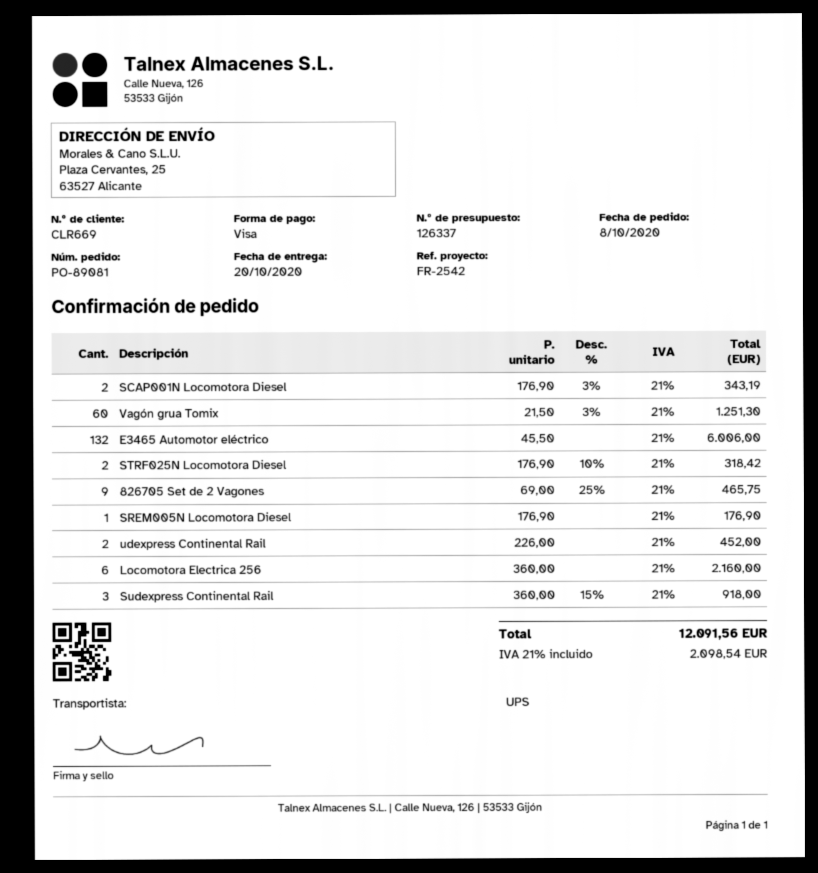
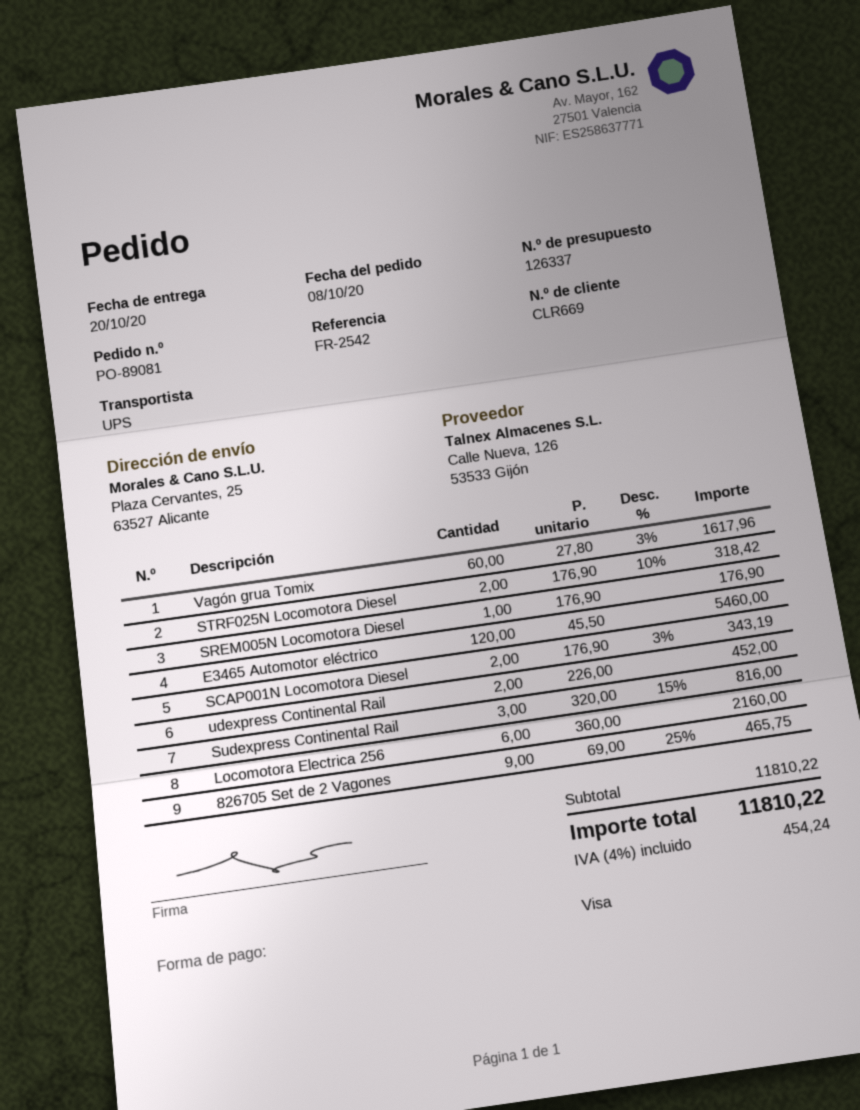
Vagón grua Tomix: 60 x 21.50 - 3% = 1251.30 -> 60 x 27.80 - 3% = 1617.96
E3465 Automotor eléctrico: 132 x 45.50 = 6006.00 -> 120 x 45.50 = 5460.00
Sudexpress Continental Rail: 3 x 360.00 - 15% = 918.00 -> 3 x 320.00 - 15% = 816.00
tax: 21% = 2098.54 -> 4% = 454.24
total: 12091.56 -> 11810.22

